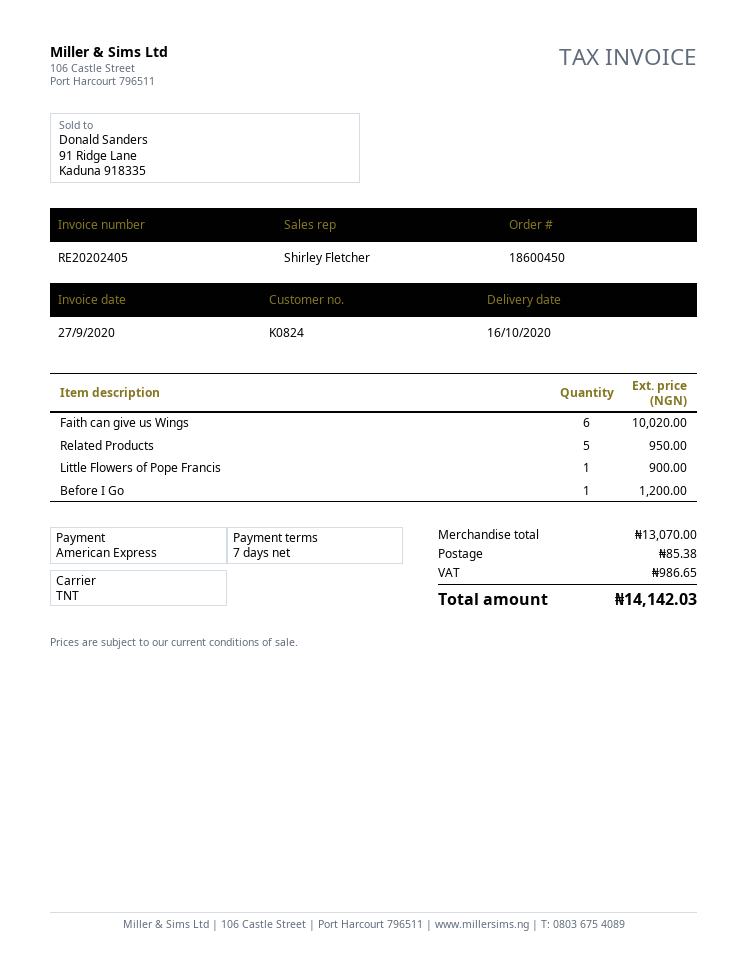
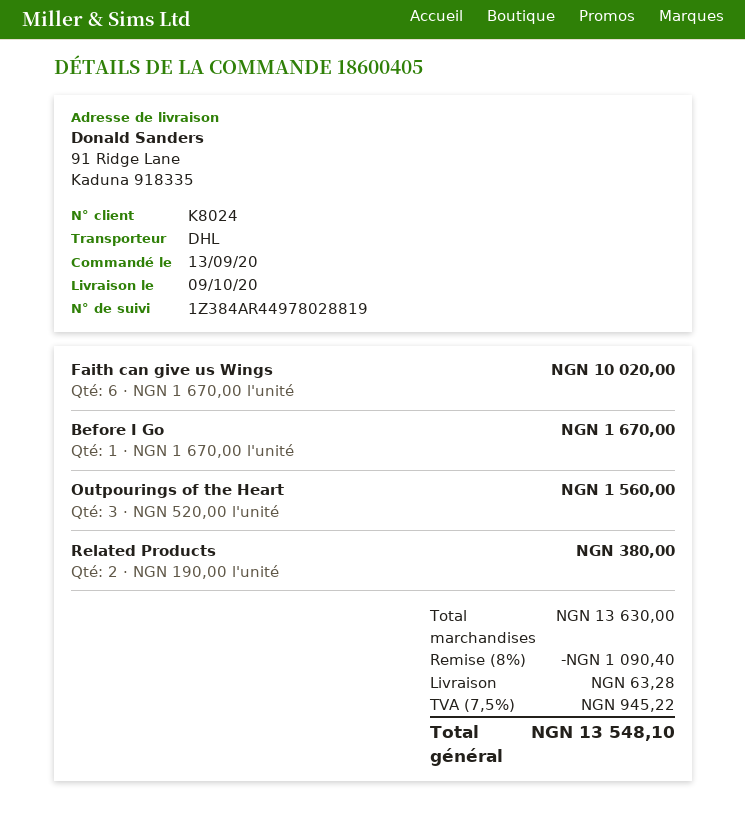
order number: 18600450 -> 18600405
delivery date: 2020-10-16 -> 2020-10-09
customer number: K0824 -> K8024
shipping method: TNT -> DHL
Related Products: 5 for 950.00 -> 2 for 380.00
Little Flowers of Pope Francis: 1 for 900.00 -> none
Before I Go: 1 for 1200.00 -> 1 for 1670.00
Outpourings of the Heart: none -> 3 for 1560.00
subtotal: 13070.00 -> 13630.00
discount: none -> 8% = 1090.40
shipping: 85.38 -> 63.28
tax: 986.65 -> 945.22
total: 14142.03 -> 13548.10

